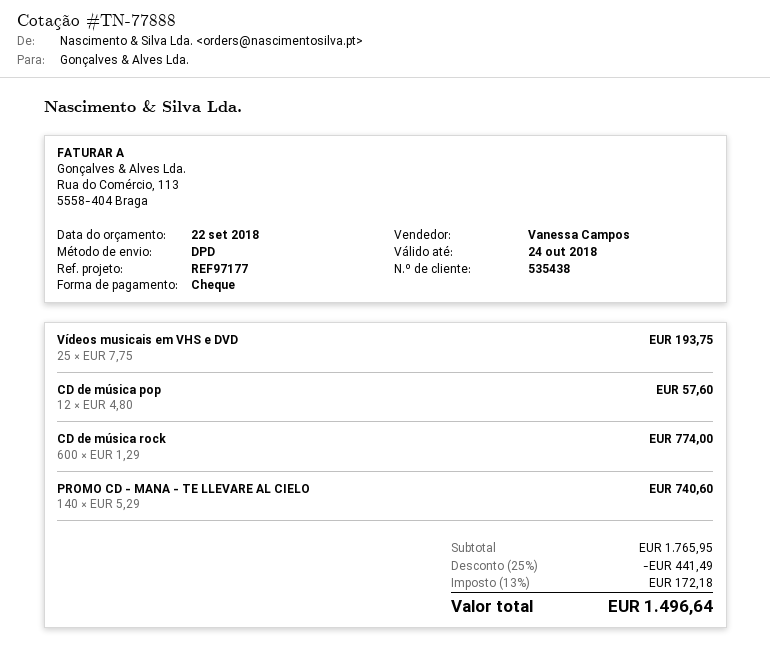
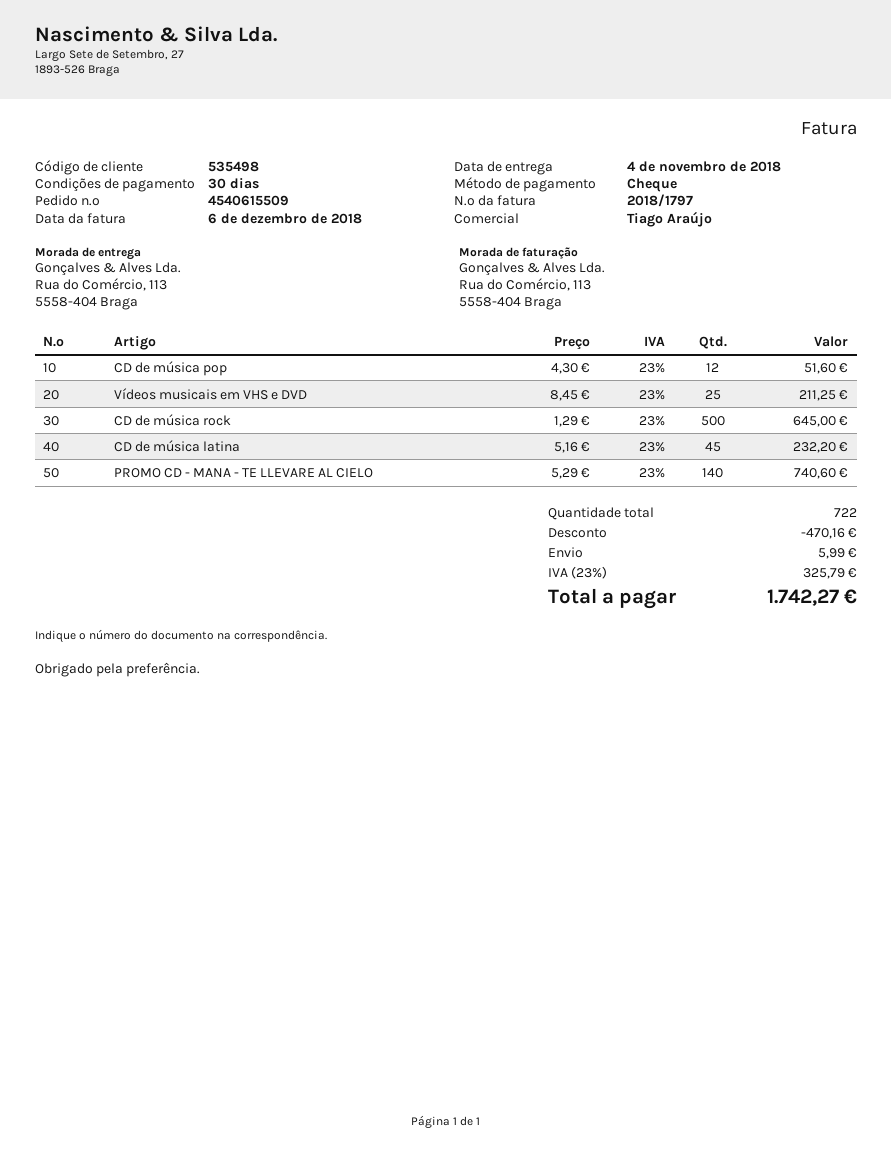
customer number: 535438 -> 535498
sales rep: Vanessa Campos -> Tiago Araújo
Vídeos musicais em VHS e DVD: 25 x 7.75 = 193.75 -> 25 x 8.45 = 211.25
CD de música pop: 12 x 4.80 = 57.60 -> 12 x 4.30 = 51.60
CD de música rock: 600 x 1.29 = 774.00 -> 500 x 1.29 = 645.00
CD de música latina: none -> 45 x 5.16 = 232.20
discount: 441.49 -> 470.16
shipping: none -> 5.99
tax: 13% = 172.18 -> 23% = 325.79
total: 1496.64 -> 1742.27

